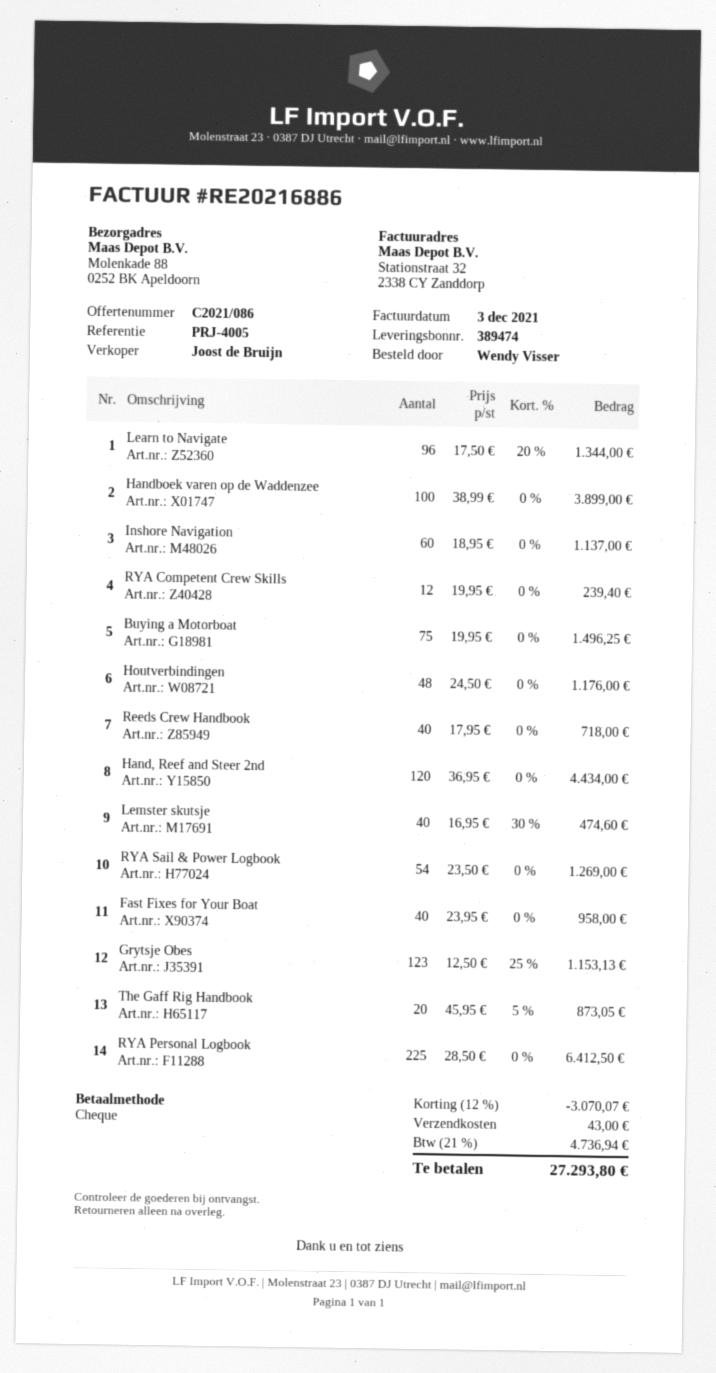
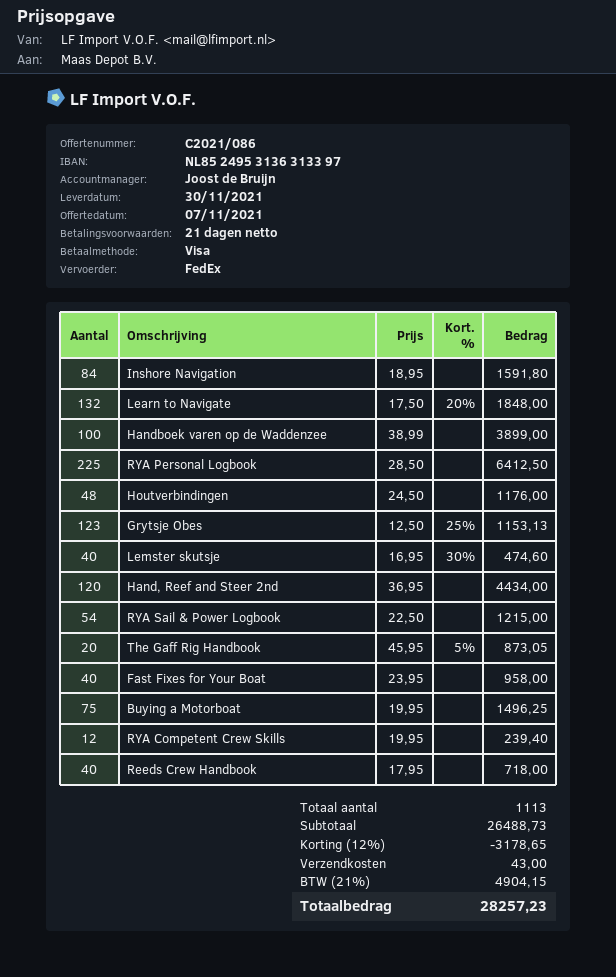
payment method: cheque -> Visa
Learn to Navigate: 96 x 17.50 - 20% = 1344.00 -> 132 x 17.50 - 20% = 1848.00
Inshore Navigation: 60 x 18.95 = 1137.00 -> 84 x 18.95 = 1591.80
RYA Sail & Power Logbook: 54 x 23.50 = 1269.00 -> 54 x 22.50 = 1215.00
discount: 12% = 3070.07 -> 12% = 3178.65
tax: 21% = 4736.94 -> 21% = 4904.15
total: 27293.80 -> 28257.23

